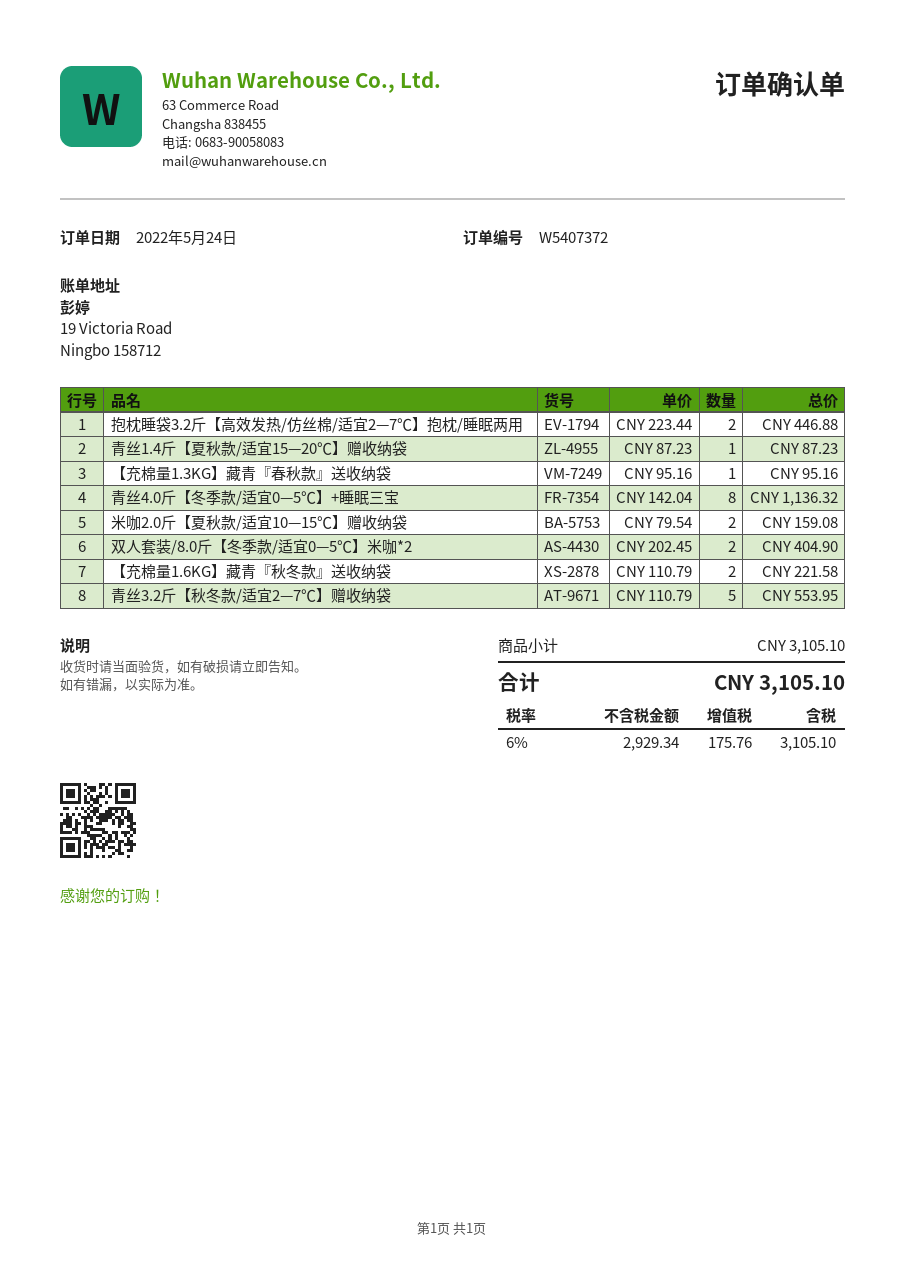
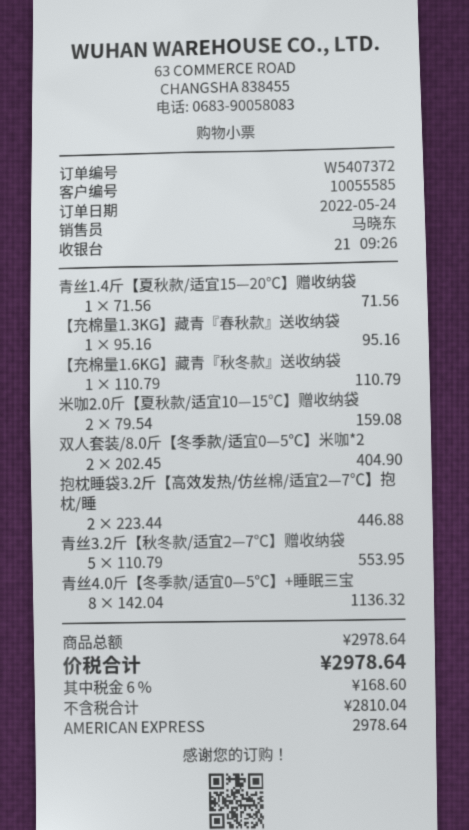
青丝1.4斤【夏秋款/适宜15—20℃】赠收纳袋: 1 x 87.23 = 87.23 -> 1 x 71.56 = 71.56
【充棉量1.6KG】藏青『秋冬款』送收纳袋: 2 x 110.79 = 221.58 -> 1 x 110.79 = 110.79
subtotal: 3105.10 -> 2978.64
net: 2929.34 -> 2810.04
tax: 6% = 175.76 -> 6% = 168.60
total: 3105.10 -> 2978.64

